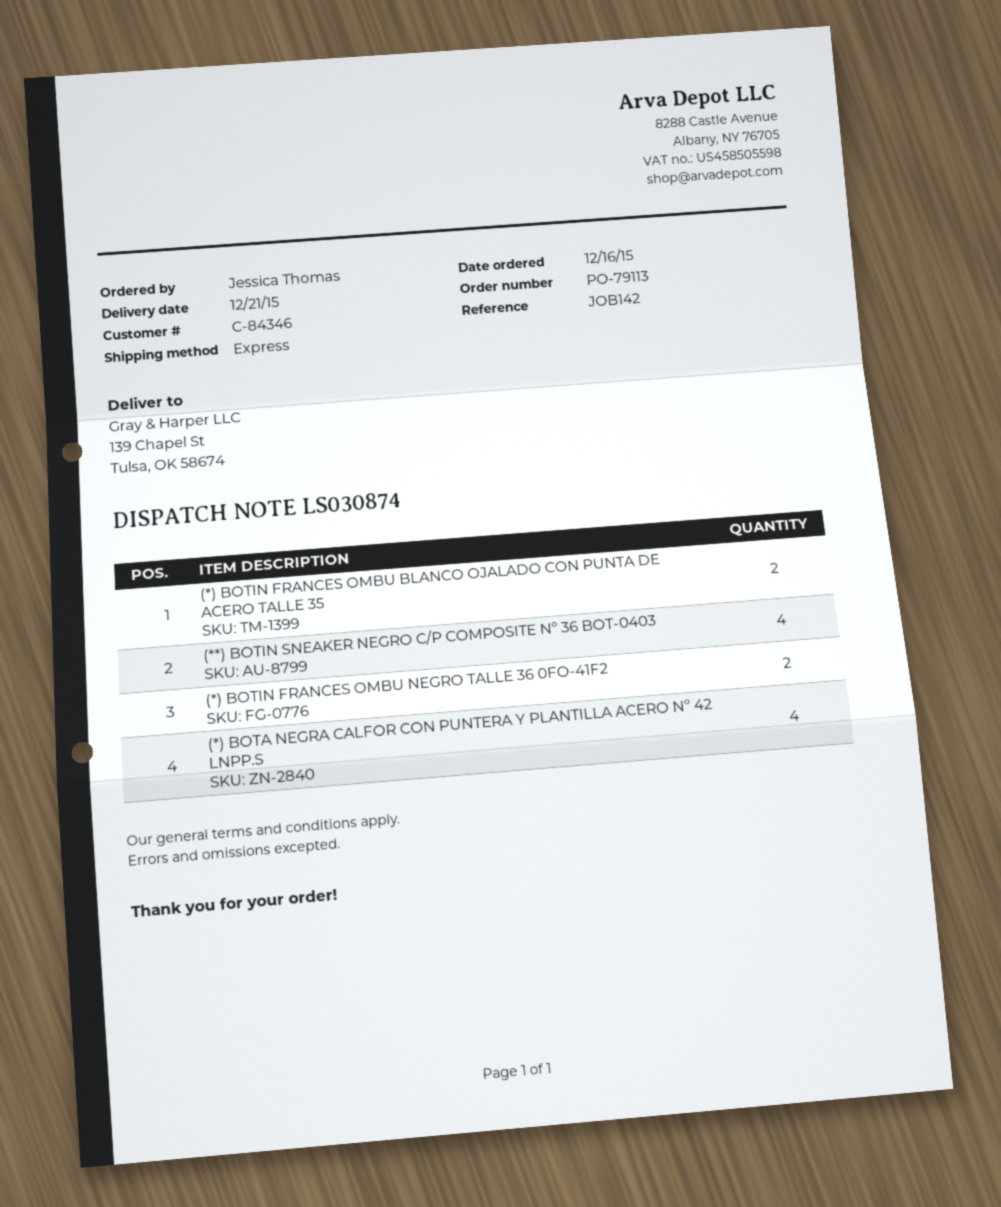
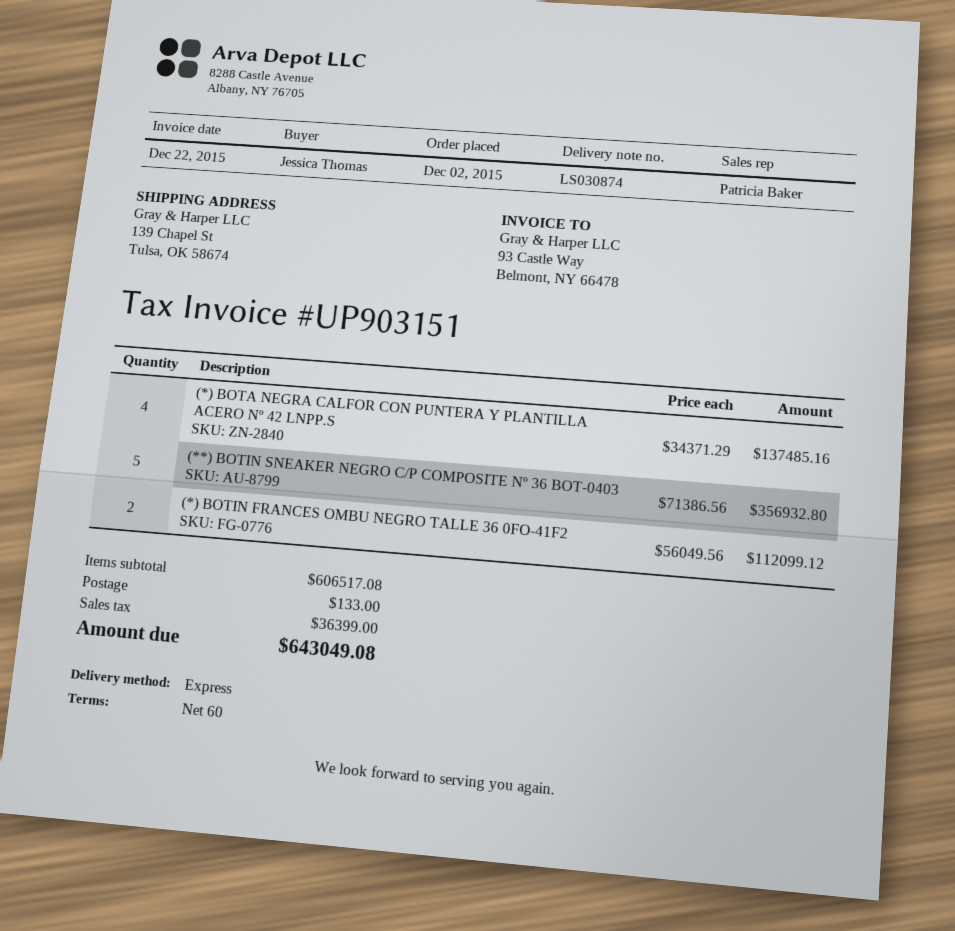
order date: 2015-12-16 -> 2015-12-02
(*) BOTIN FRANCES OMBU BLANCO OJALADO CON PUNTA DE ACERO TALLE 35: 2 -> none
(**) BOTIN SNEAKER NEGRO C/P COMPOSITE Nº 36 BOT-0403: 4 -> 5

